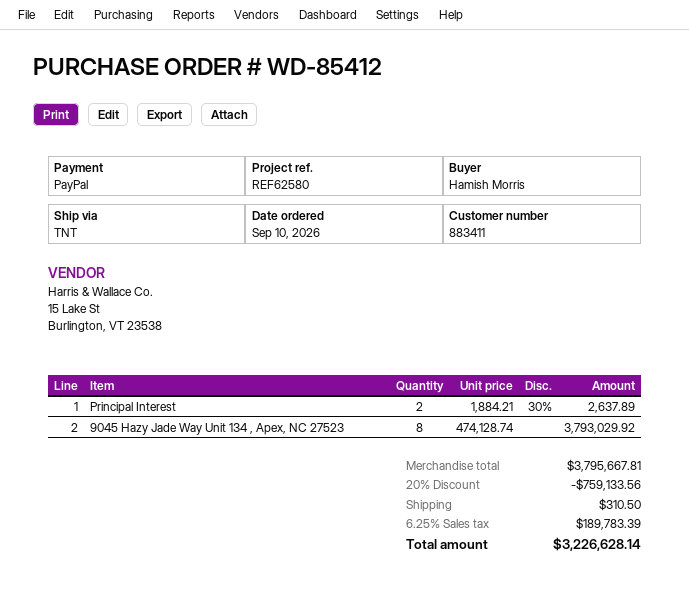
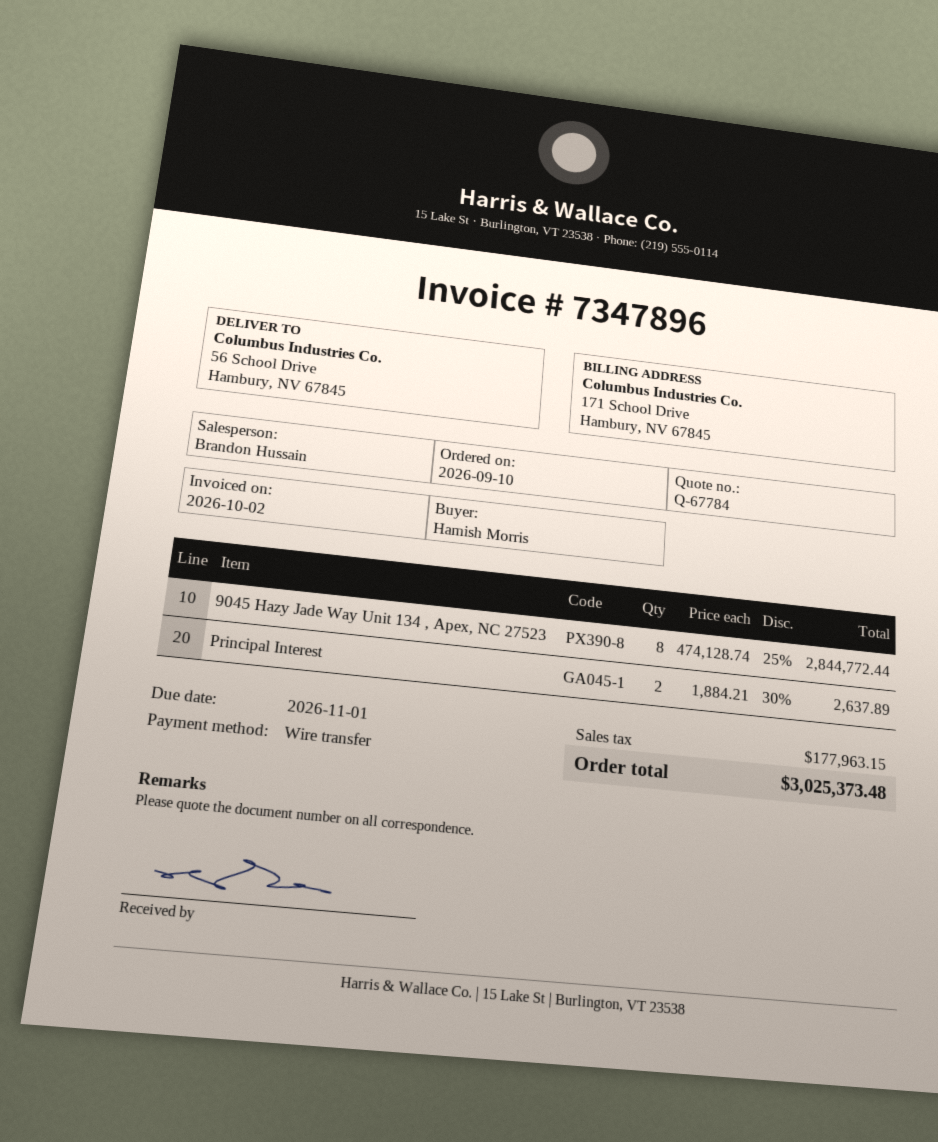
payment method: PayPal -> bank transfer
9045 Hazy Jade Way Unit 134 , Apex, NC 27523: 8 x 474128.74 = 3793029.92 -> 8 x 474128.74 - 25% = 2844772.44
discount: 20% = 759133.56 -> none
shipping: 310.50 -> none
tax: 189783.39 -> 177963.15
total: 3226628.14 -> 3025373.48

